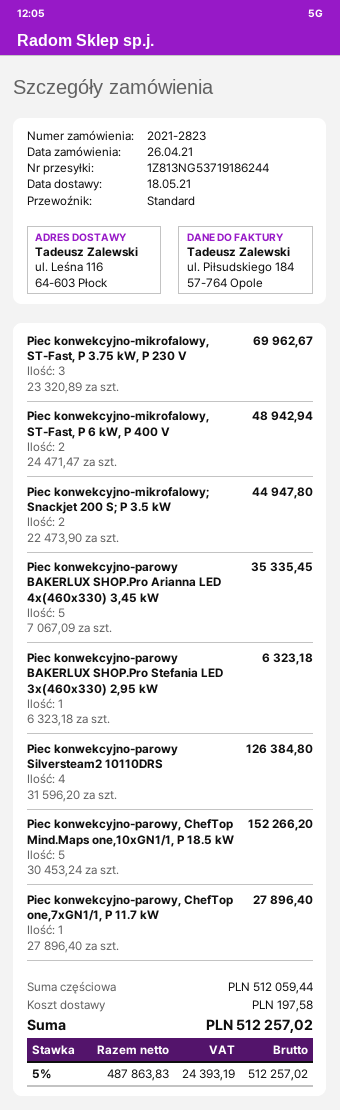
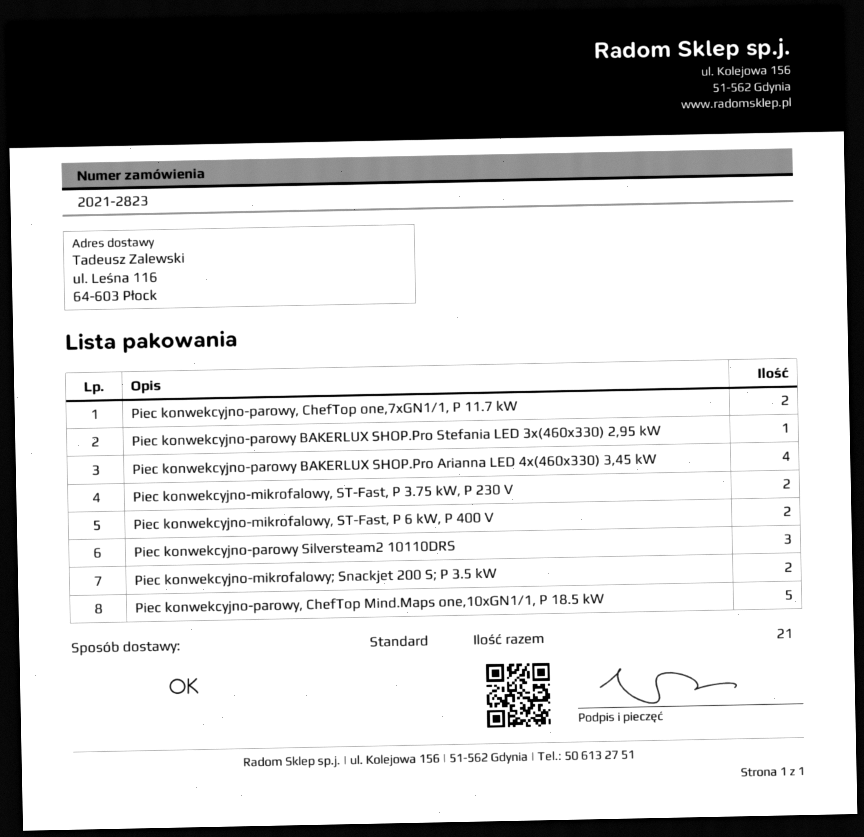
Piec konwekcyjno-mikrofalowy, ST-Fast, P 3.75 kW, P 230 V: 3 -> 2
Piec konwekcyjno-parowy BAKERLUX SHOP.Pro Arianna LED 4x(460x330) 3,45 kW: 5 -> 4
Piec konwekcyjno-parowy Silversteam2 10110DRS: 4 -> 3
Piec konwekcyjno-parowy, ChefTop one,7xGN1/1, P 11.7 kW: 1 -> 2

